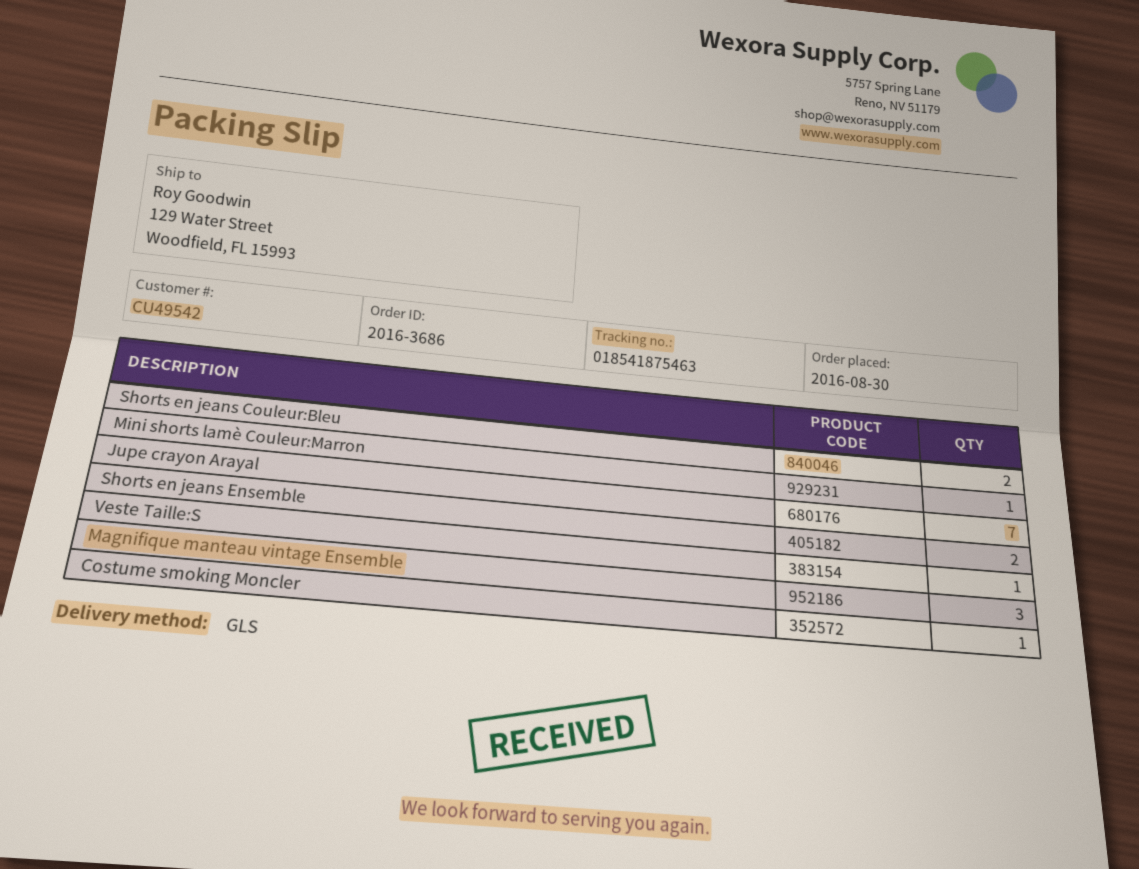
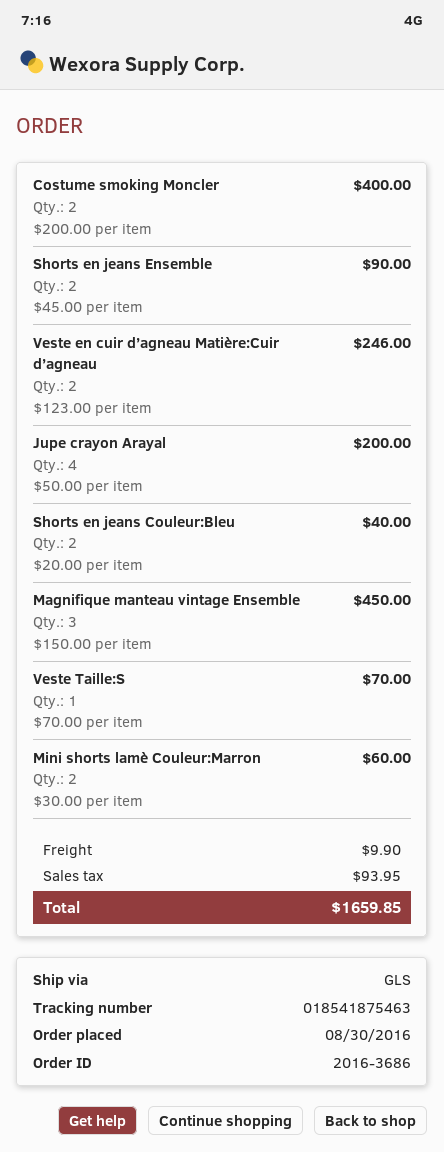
Mini shorts lamè Couleur:Marron: 1 -> 2
Jupe crayon Arayal: 7 -> 4
Costume smoking Moncler: 1 -> 2
Veste en cuir d’agneau Matière:Cuir d’agneau: none -> 2

